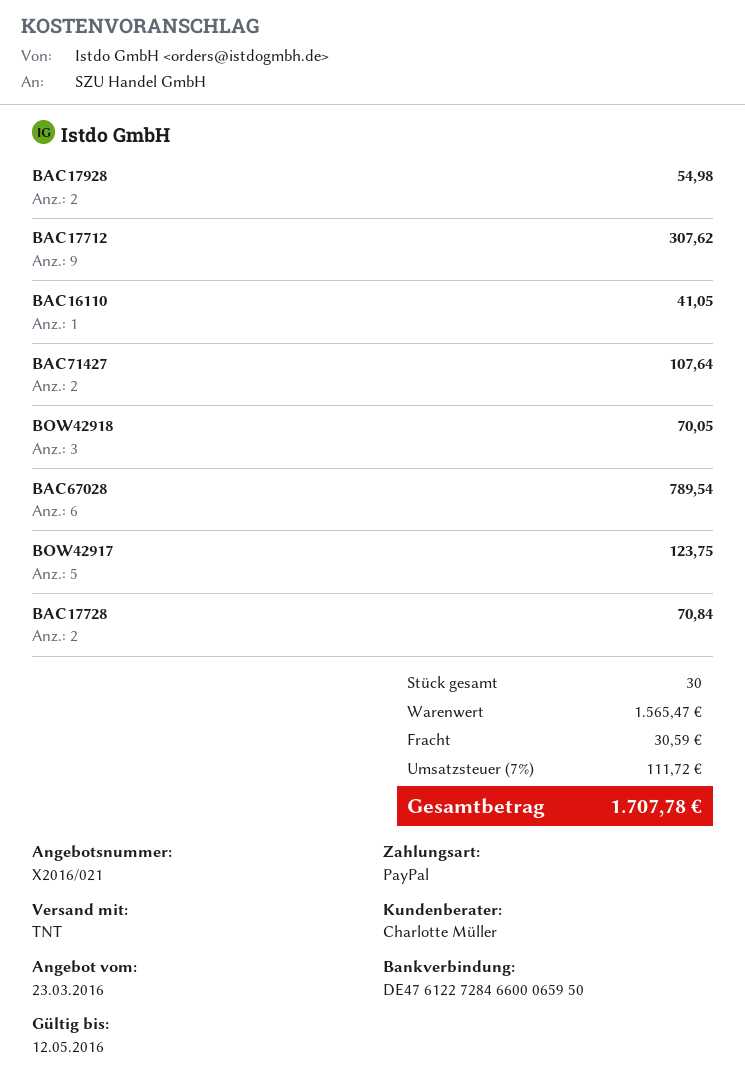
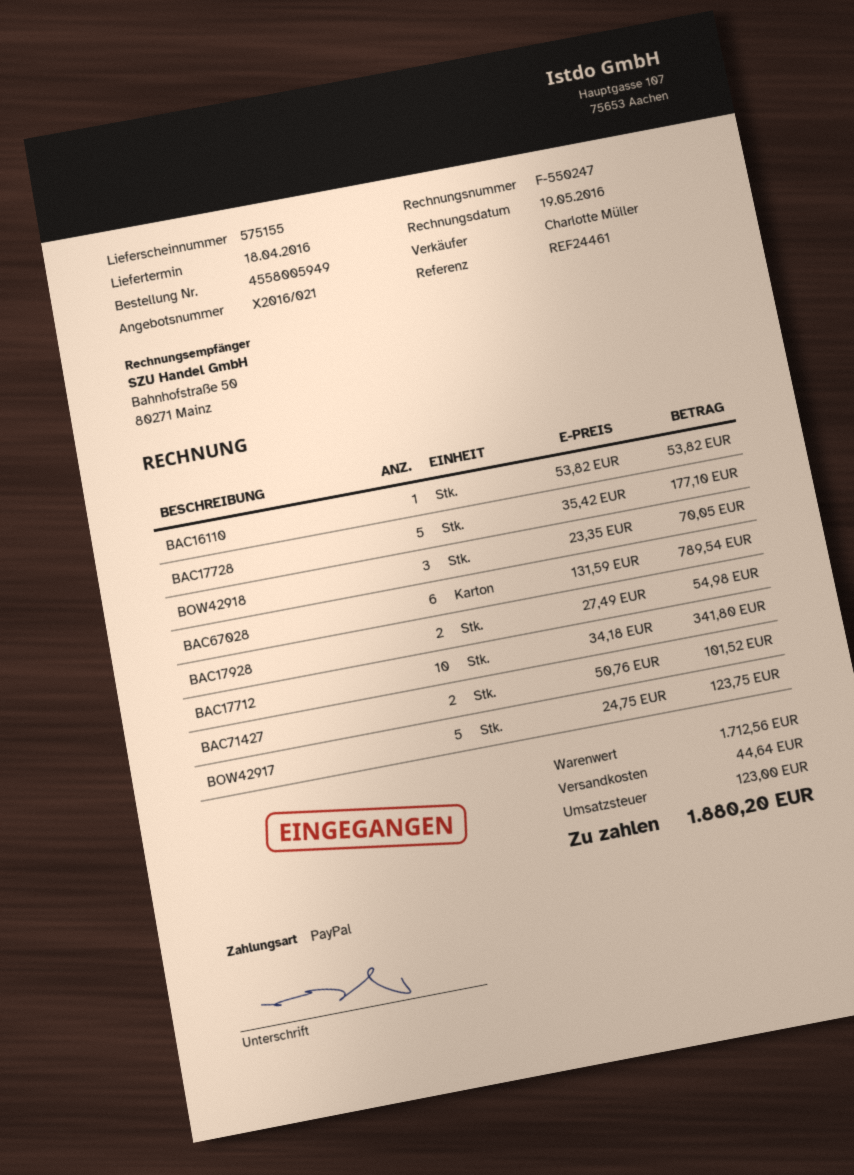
BAC17712: 9 for 307.62 -> 10 for 341.80
BAC16110: 1 for 41.05 -> 1 for 53.82
BAC71427: 2 for 107.64 -> 2 for 101.52
BAC17728: 2 for 70.84 -> 5 for 177.10
subtotal: 1565.47 -> 1712.56
shipping: 30.59 -> 44.64
tax: 111.72 -> 123.00
total: 1707.78 -> 1880.20

